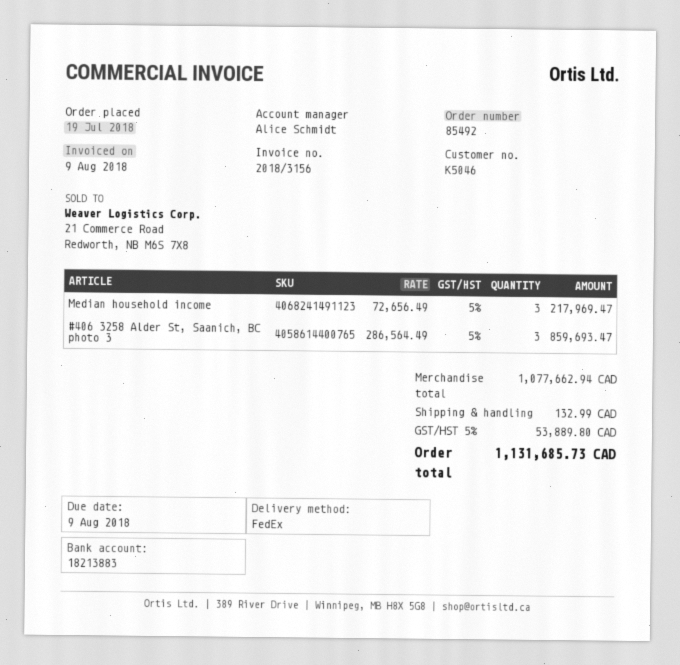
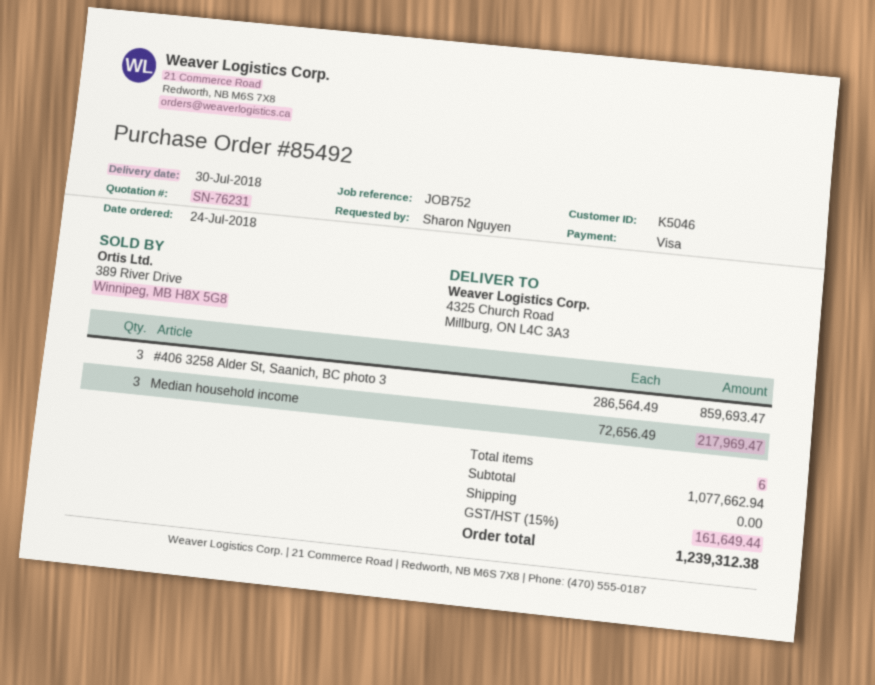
order date: 2018-07-19 -> 2018-07-24
shipping: 132.99 -> 0.00
tax: 5% = 53889.80 -> 15% = 161649.44
total: 1131685.73 -> 1239312.38

